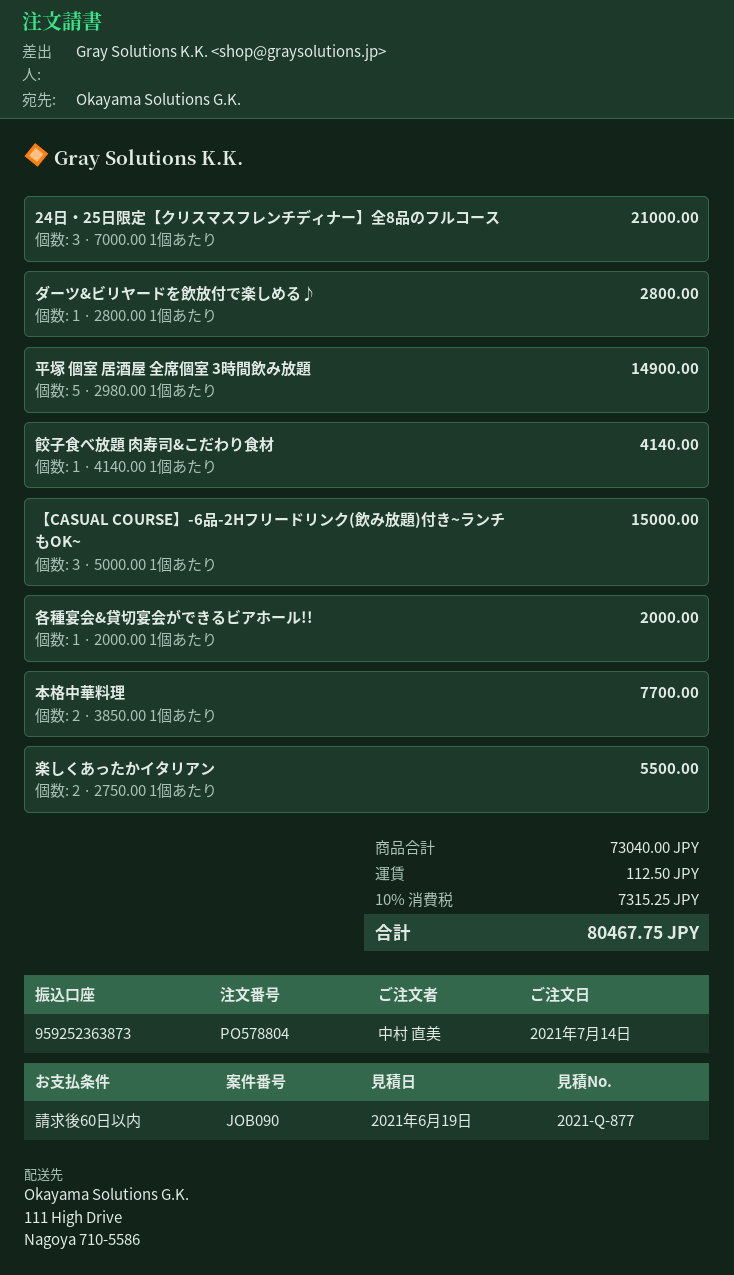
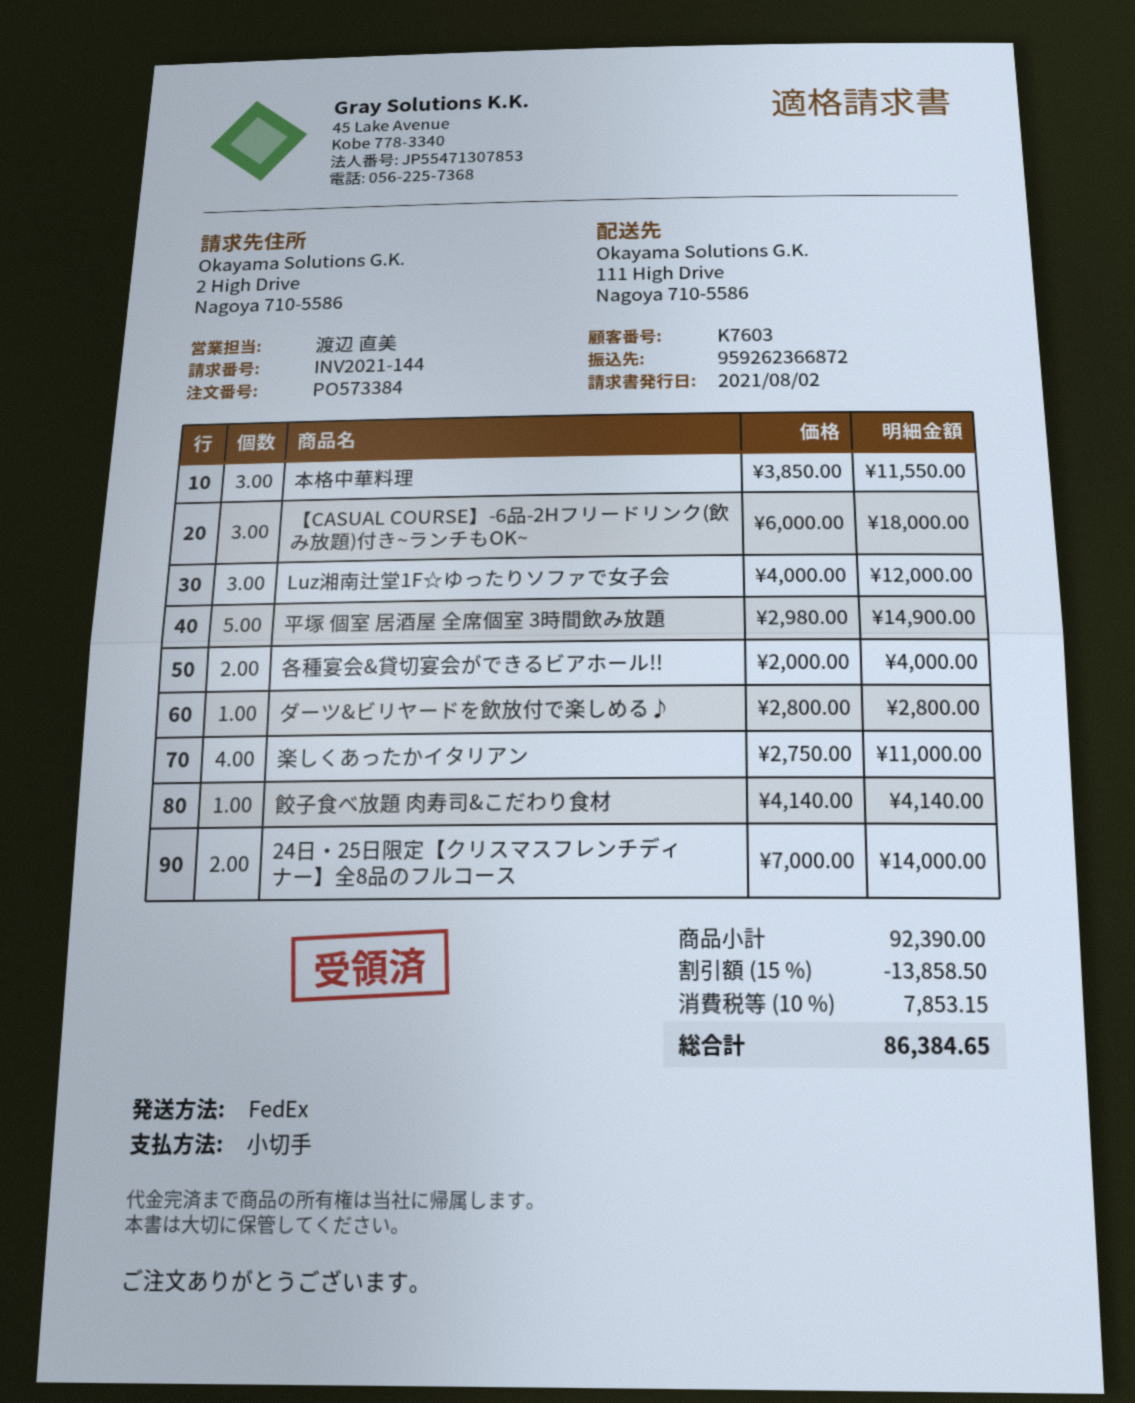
order number: PO578804 -> PO573384
bank account: 959252363873 -> 959262366872
24日・25日限定【クリスマスフレンチディナー】全8品のフルコース: 3 x 7000.00 = 21000.00 -> 2 x 7000.00 = 14000.00
【CASUAL COURSE】-6品-2Hフリードリンク(飲み放題)付き~ランチもOK~: 3 x 5000.00 = 15000.00 -> 3 x 6000.00 = 18000.00
各種宴会&貸切宴会ができるビアホール!!: 1 x 2000.00 = 2000.00 -> 2 x 2000.00 = 4000.00
本格中華料理: 2 x 3850.00 = 7700.00 -> 3 x 3850.00 = 11550.00
楽しくあったかイタリアン: 2 x 2750.00 = 5500.00 -> 4 x 2750.00 = 11000.00
Luz湘南辻堂1F☆ゆったりソファで女子会: none -> 3 x 4000.00 = 12000.00
subtotal: 73040.00 -> 92390.00
discount: none -> 15% = 13858.50
shipping: 112.50 -> none
tax: 10% = 7315.25 -> 10% = 7853.15
total: 80467.75 -> 86384.65

